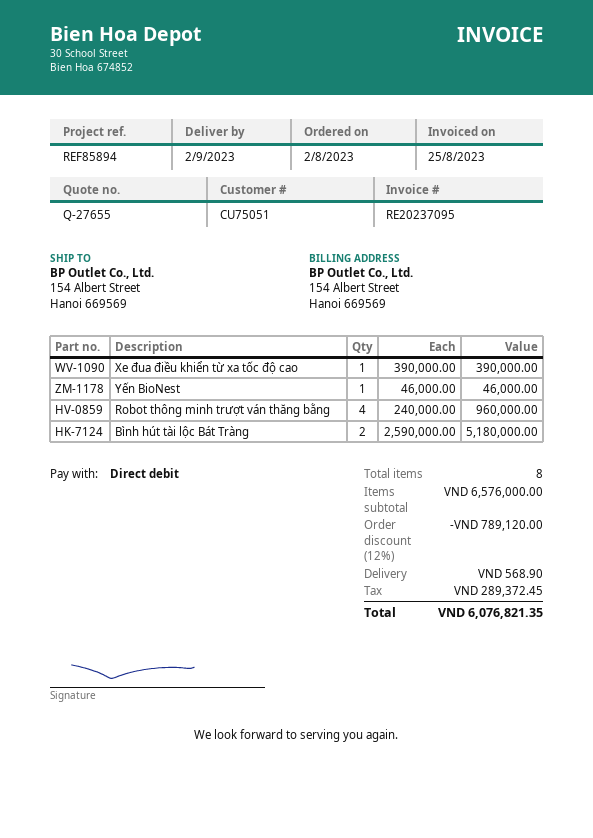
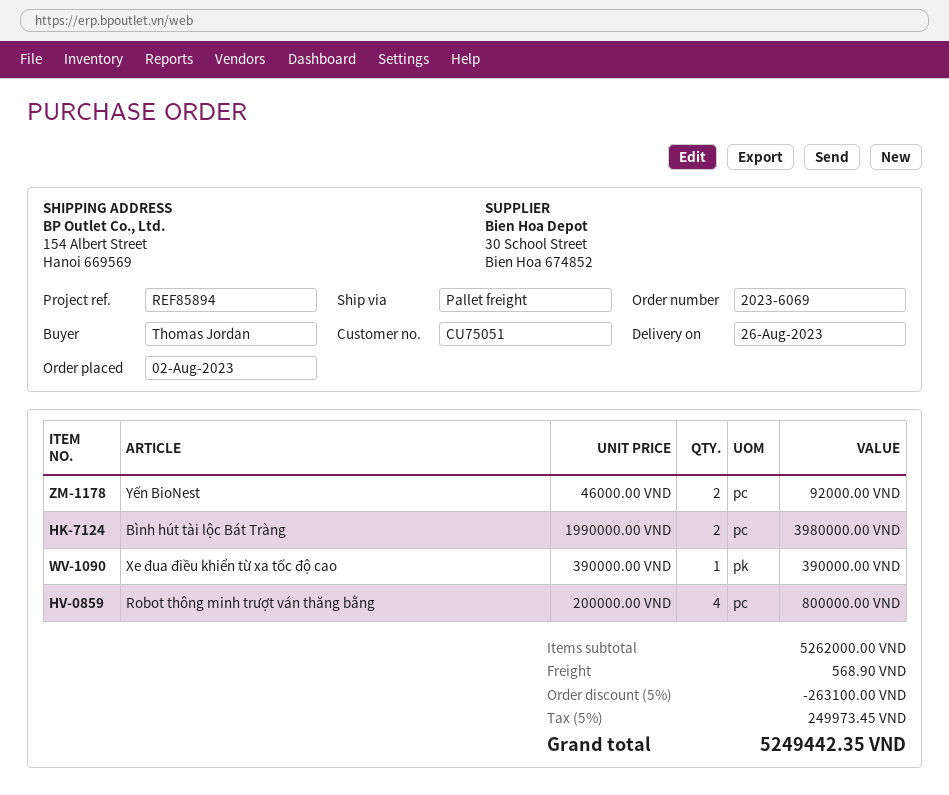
delivery date: 2023-09-02 -> 2023-08-26
Yến BioNest: 1 x 46000.00 = 46000.00 -> 2 x 46000.00 = 92000.00
Robot thông minh trượt ván thăng bằng: 4 x 240000.00 = 960000.00 -> 4 x 200000.00 = 800000.00
Bình hút tài lộc Bát Tràng: 2 x 2590000.00 = 5180000.00 -> 2 x 1990000.00 = 3980000.00
subtotal: 6576000.00 -> 5262000.00
discount: 12% = 789120.00 -> 5% = 263100.00
tax: 289372.45 -> 249973.45
total: 6076821.35 -> 5249442.35

